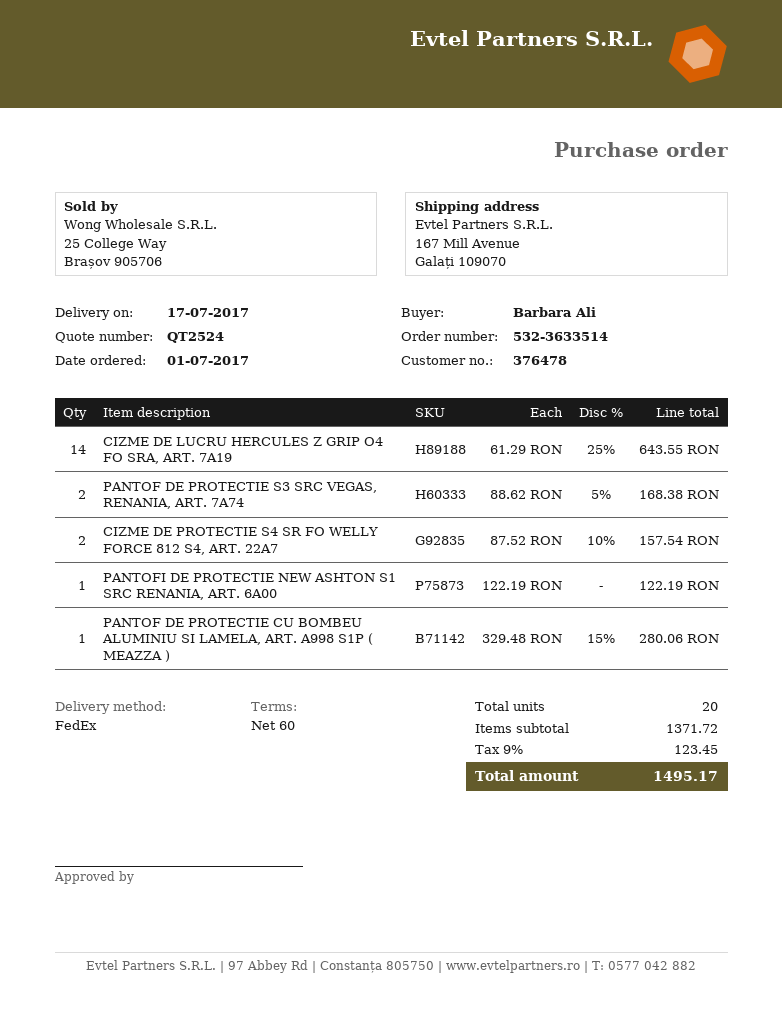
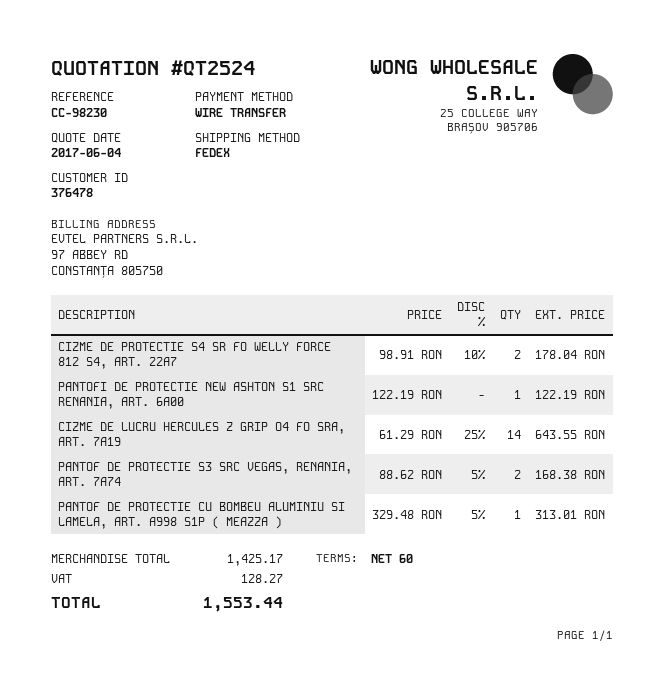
CIZME DE PROTECTIE S4 SR FO WELLY FORCE 812 S4, ART. 22A7: 2 x 87.52 - 10% = 157.54 -> 2 x 98.91 - 10% = 178.04
PANTOF DE PROTECTIE CU BOMBEU ALUMINIU SI LAMELA, ART. A998 S1P ( MEAZZA ): 1 x 329.48 - 15% = 280.06 -> 1 x 329.48 - 5% = 313.01
subtotal: 1371.72 -> 1425.17
tax: 123.45 -> 128.27
total: 1495.17 -> 1553.44

